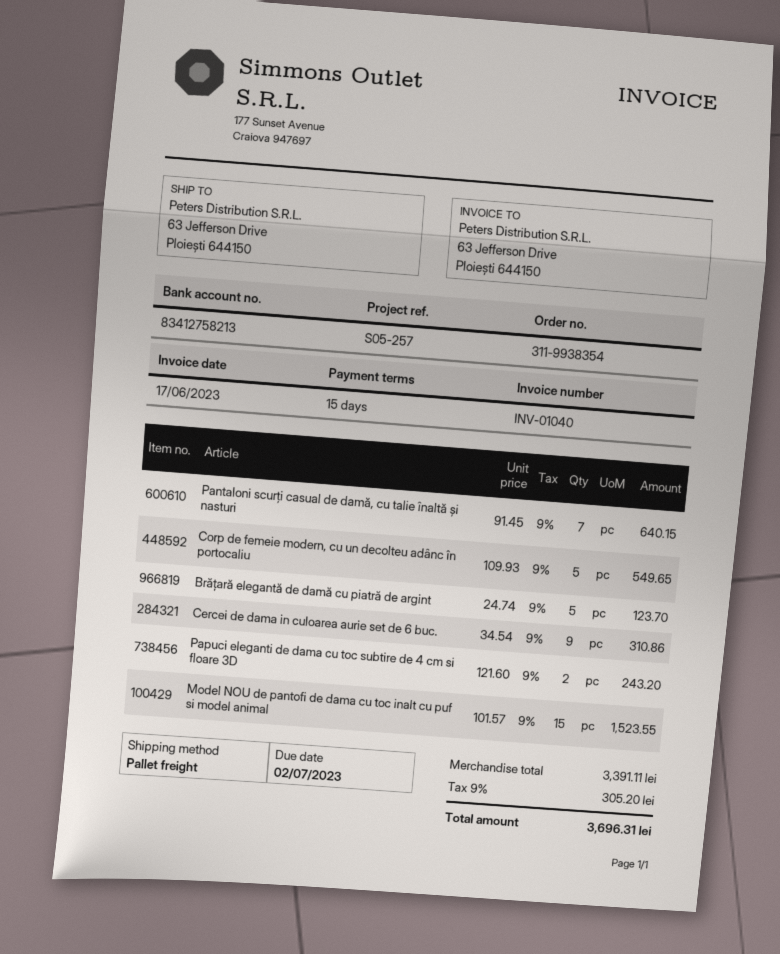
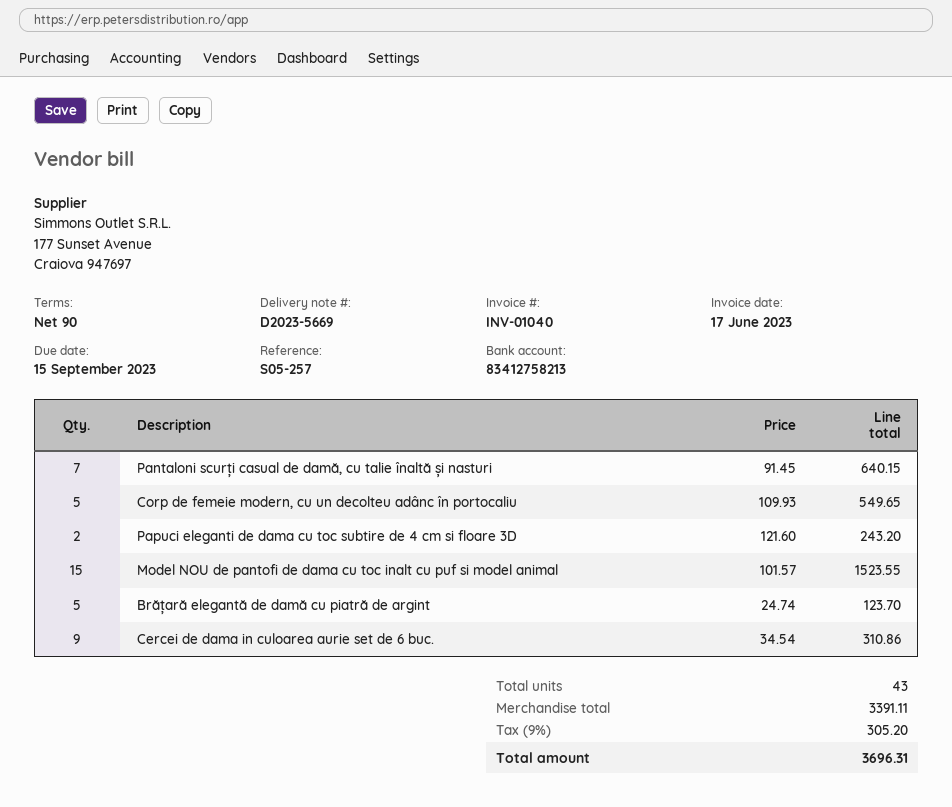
payment terms: 15 days -> 90 days
due date: 2023-07-02 -> 2023-09-15

